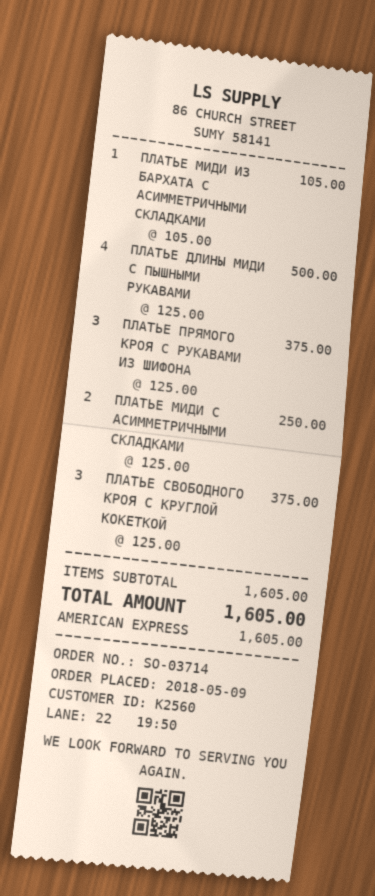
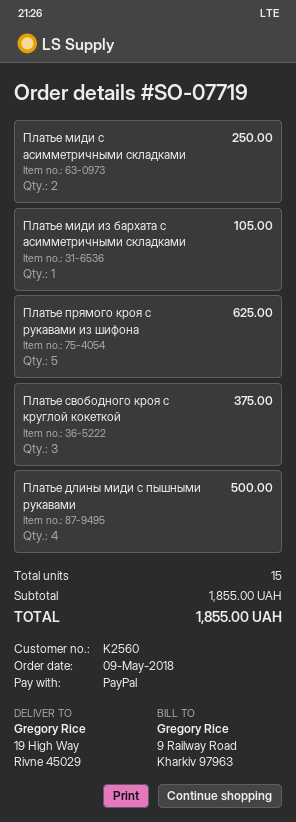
order number: SO-03714 -> SO-07719
payment method: American Express -> PayPal
ПЛАТЬЕ ПРЯМОГО КРОЯ С РУКАВАМИ ИЗ ШИФОНА: 3 for 375.00 -> 5 for 625.00
subtotal: 1605.00 -> 1855.00
total: 1605.00 -> 1855.00

